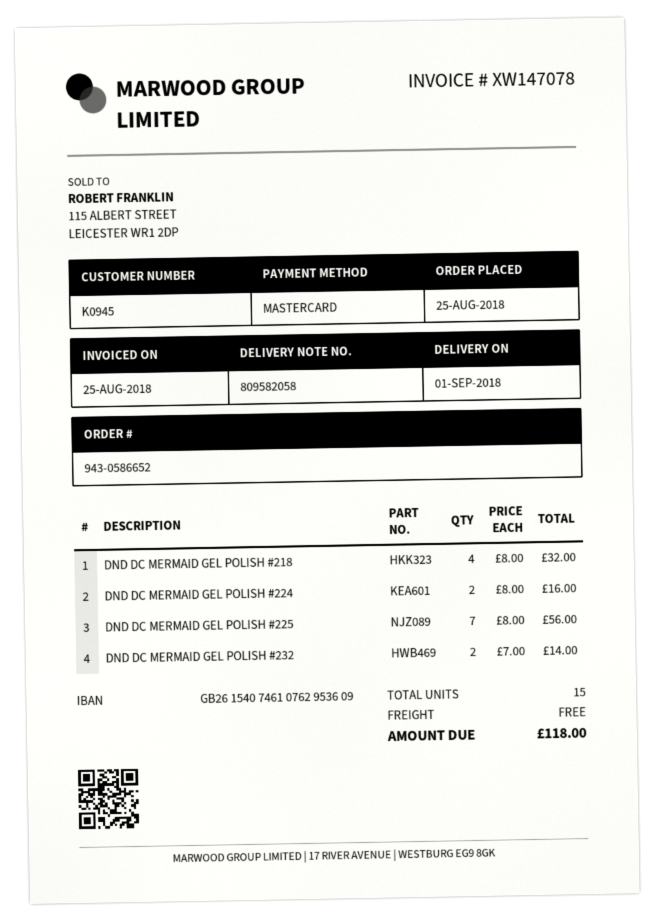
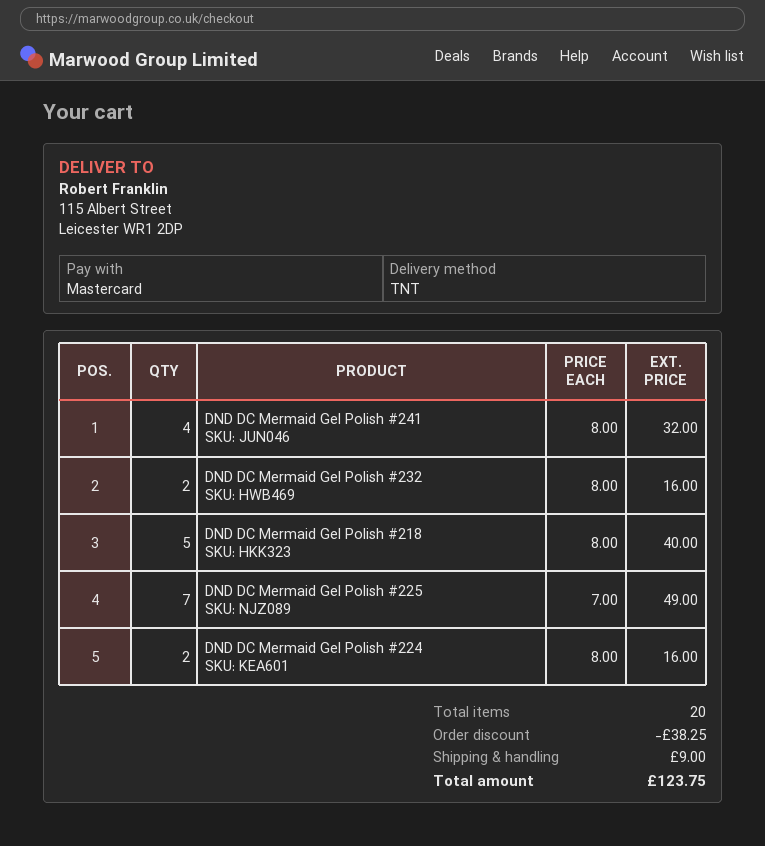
DND DC MERMAID GEL POLISH #218: 4 x 8.00 = 32.00 -> 5 x 8.00 = 40.00
DND DC MERMAID GEL POLISH #225: 7 x 8.00 = 56.00 -> 7 x 7.00 = 49.00
DND DC MERMAID GEL POLISH #232: 2 x 7.00 = 14.00 -> 2 x 8.00 = 16.00
DND DC Mermaid Gel Polish #241: none -> 4 x 8.00 = 32.00
total quantity: 15 -> 20
discount: none -> 38.25
shipping: 0.00 -> 9.00
total: 118.00 -> 123.75

